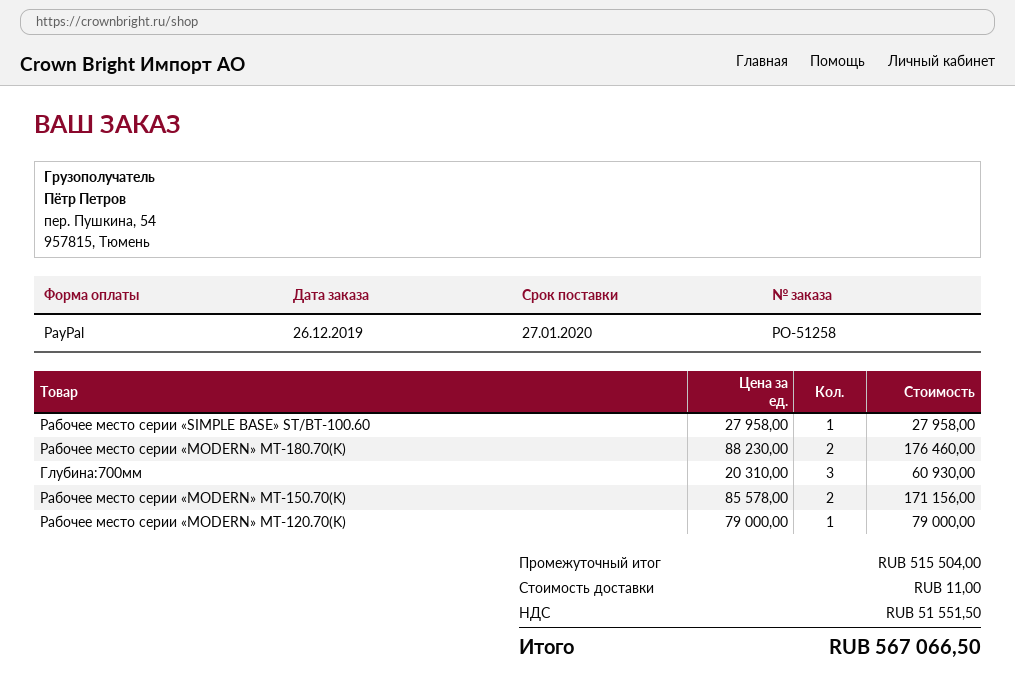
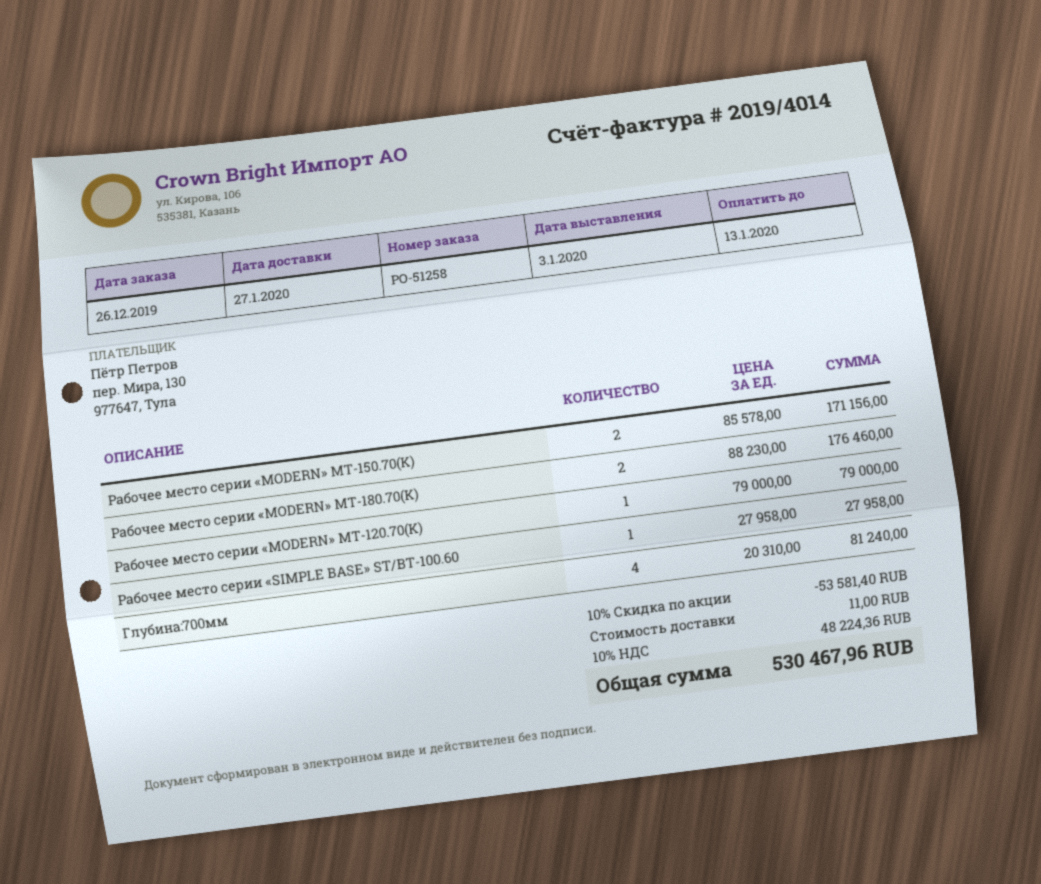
Глубина:700мм: 3 x 20310.00 = 60930.00 -> 4 x 20310.00 = 81240.00
discount: none -> 10% = 53581.40
tax: 51551.50 -> 48224.36
total: 567066.50 -> 530467.96

